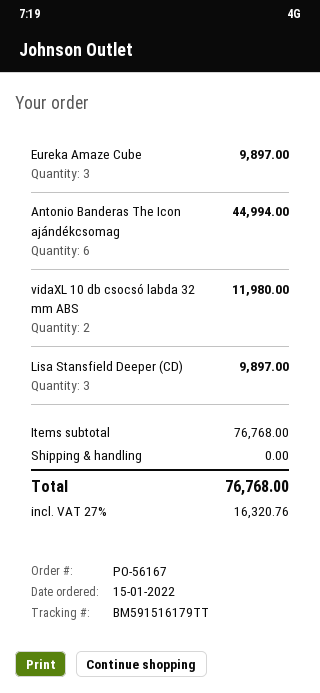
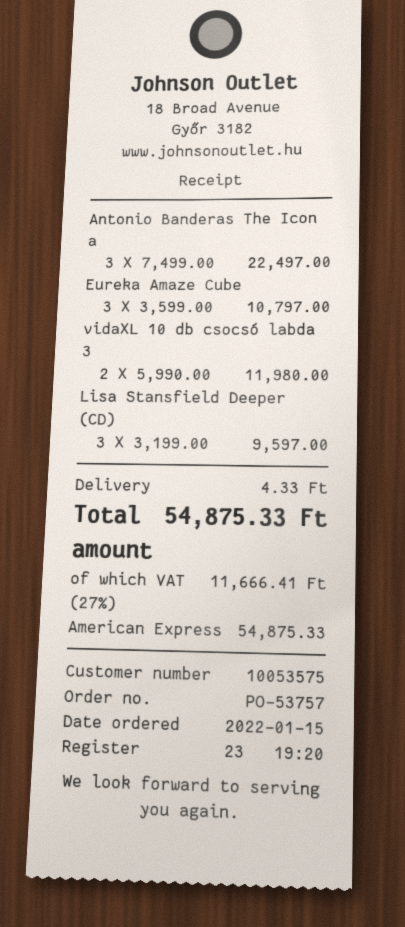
order number: PO-56167 -> PO-53757
Eureka Amaze Cube: 3 for 9897.00 -> 3 for 10797.00
Antonio Banderas The Icon ajándékcsomag: 6 for 44994.00 -> 3 for 22497.00
Lisa Stansfield Deeper (CD): 3 for 9897.00 -> 3 for 9597.00
shipping: 0.00 -> 4.33
tax: 27% = 16320.76 -> 27% = 11666.41
total: 76768.00 -> 54875.33

